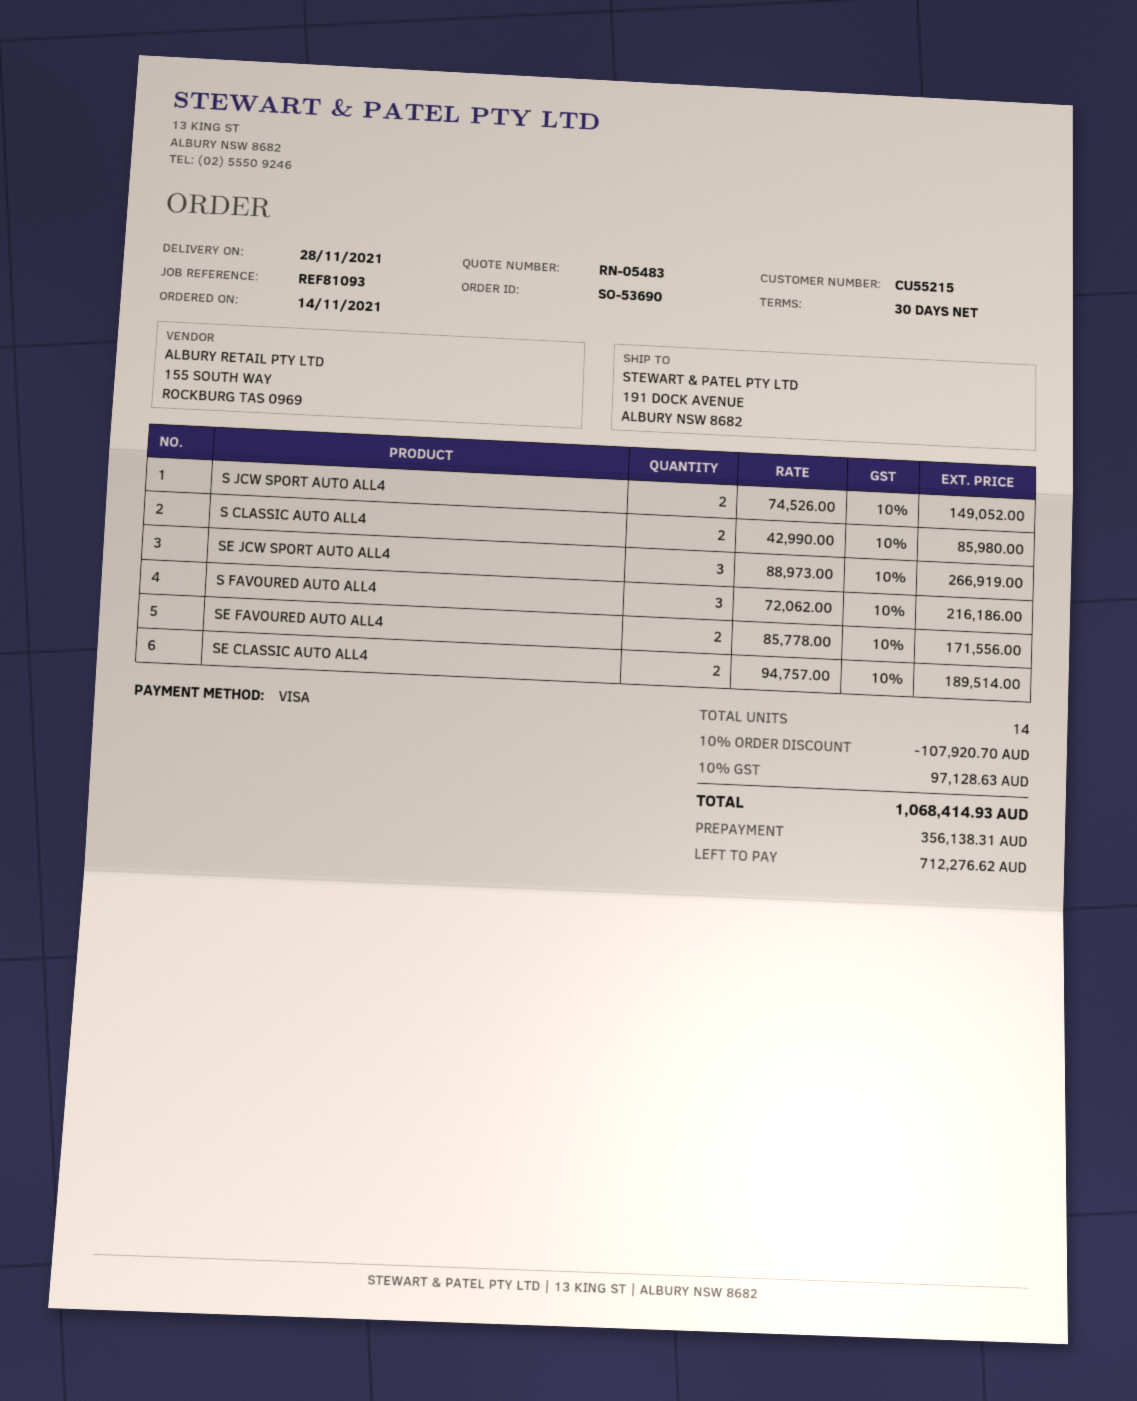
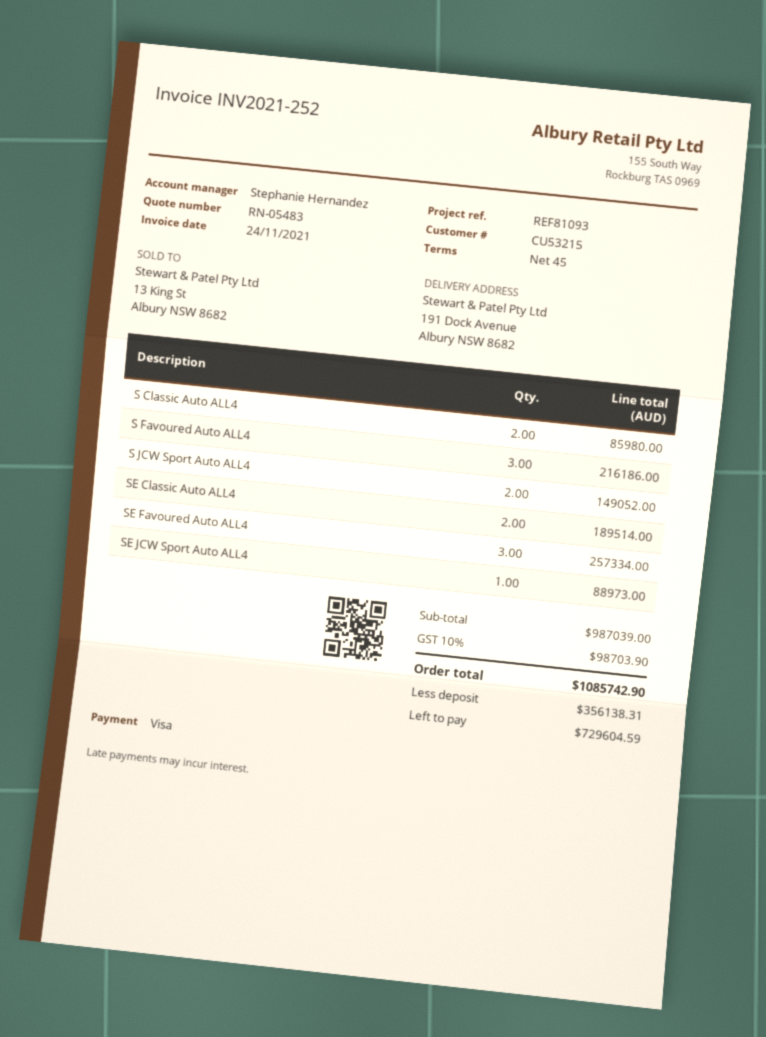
payment terms: 30 days -> 45 days
customer number: CU55215 -> CU53215
SE JCW SPORT AUTO ALL4: 3 for 266919.00 -> 1 for 88973.00
SE FAVOURED AUTO ALL4: 2 for 171556.00 -> 3 for 257334.00
discount: 10% = 107920.70 -> none
tax: 10% = 97128.63 -> 10% = 98703.90
total: 1068414.93 -> 1085742.90
balance: 712276.62 -> 729604.59

